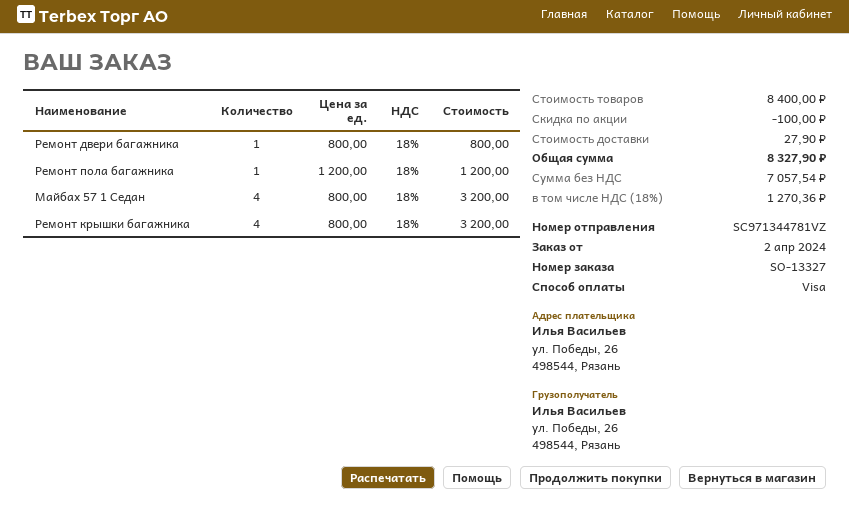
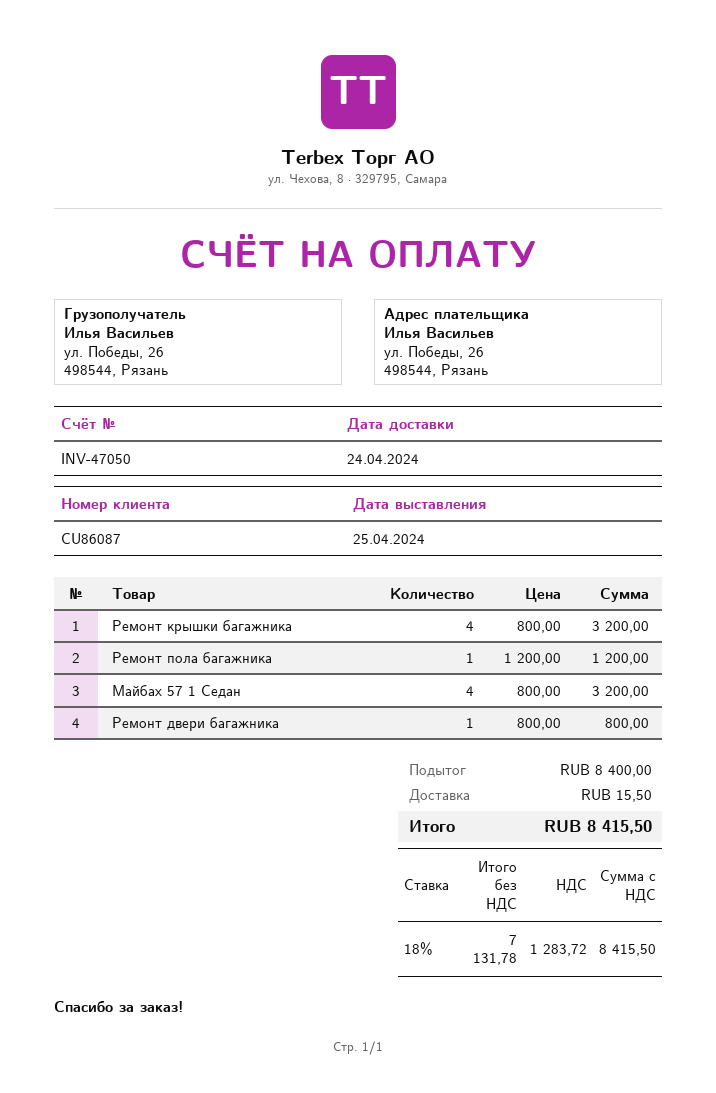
discount: 100.00 -> none
shipping: 27.90 -> 15.50
net: 7057.54 -> 7131.78
tax: 18% = 1270.36 -> 18% = 1283.72
total: 8327.90 -> 8415.50

